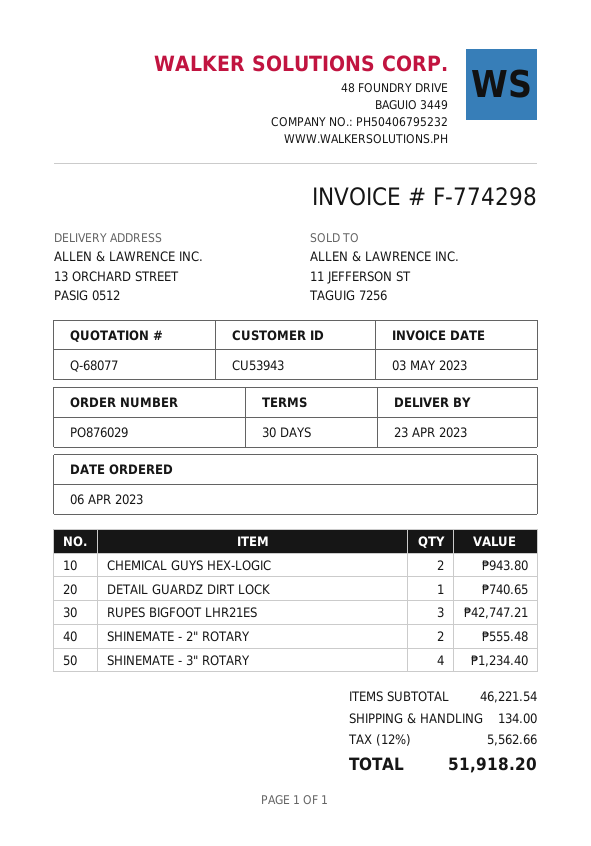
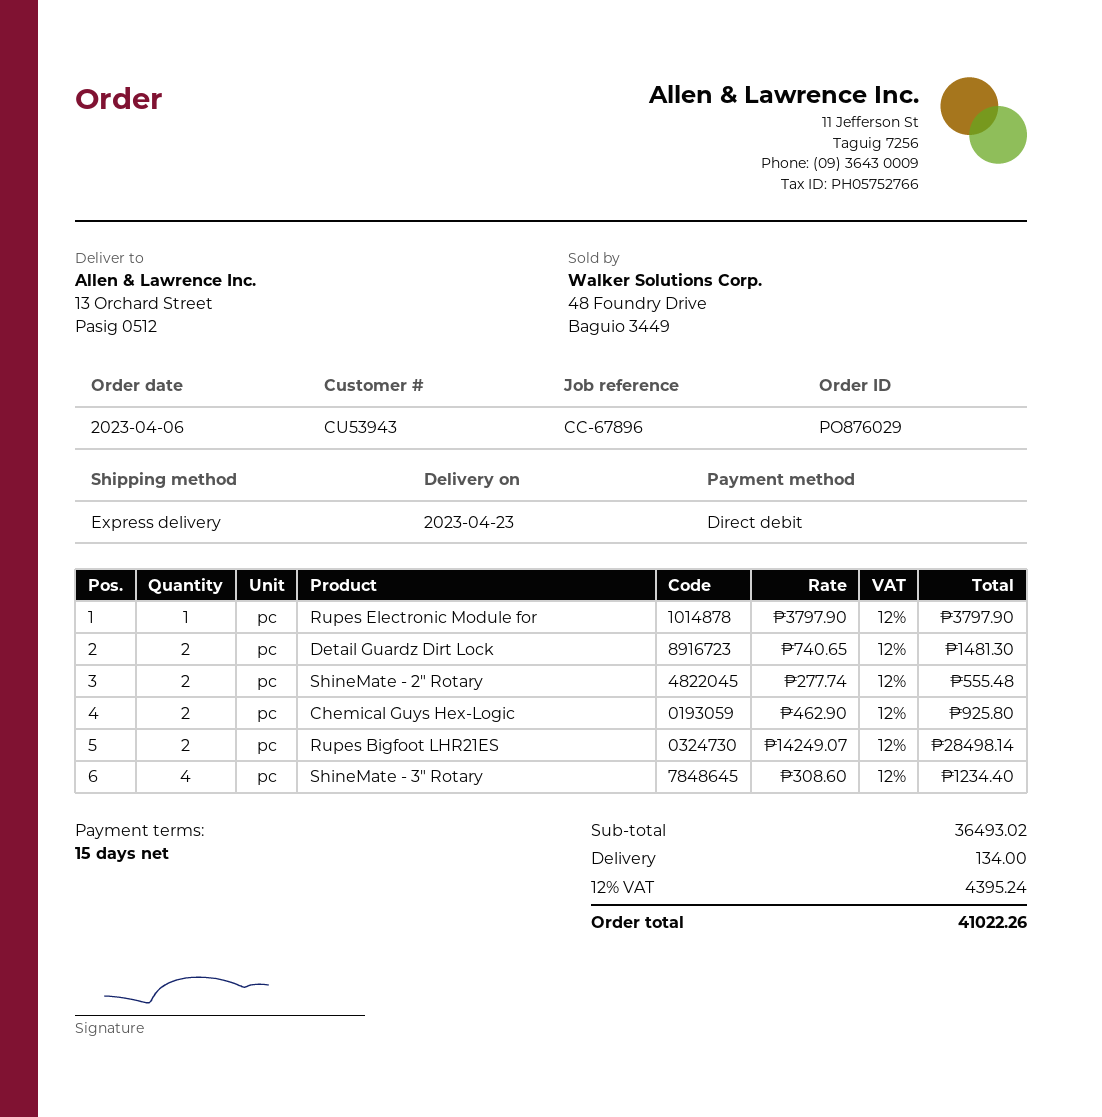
payment terms: 30 days -> 15 days
CHEMICAL GUYS HEX-LOGIC: 2 for 943.80 -> 2 for 925.80
DETAIL GUARDZ DIRT LOCK: 1 for 740.65 -> 2 for 1481.30
RUPES BIGFOOT LHR21ES: 3 for 42747.21 -> 2 for 28498.14
Rupes Electronic Module for: none -> 1 for 3797.90
subtotal: 46221.54 -> 36493.02
tax: 12% = 5562.66 -> 12% = 4395.24
total: 51918.20 -> 41022.26

